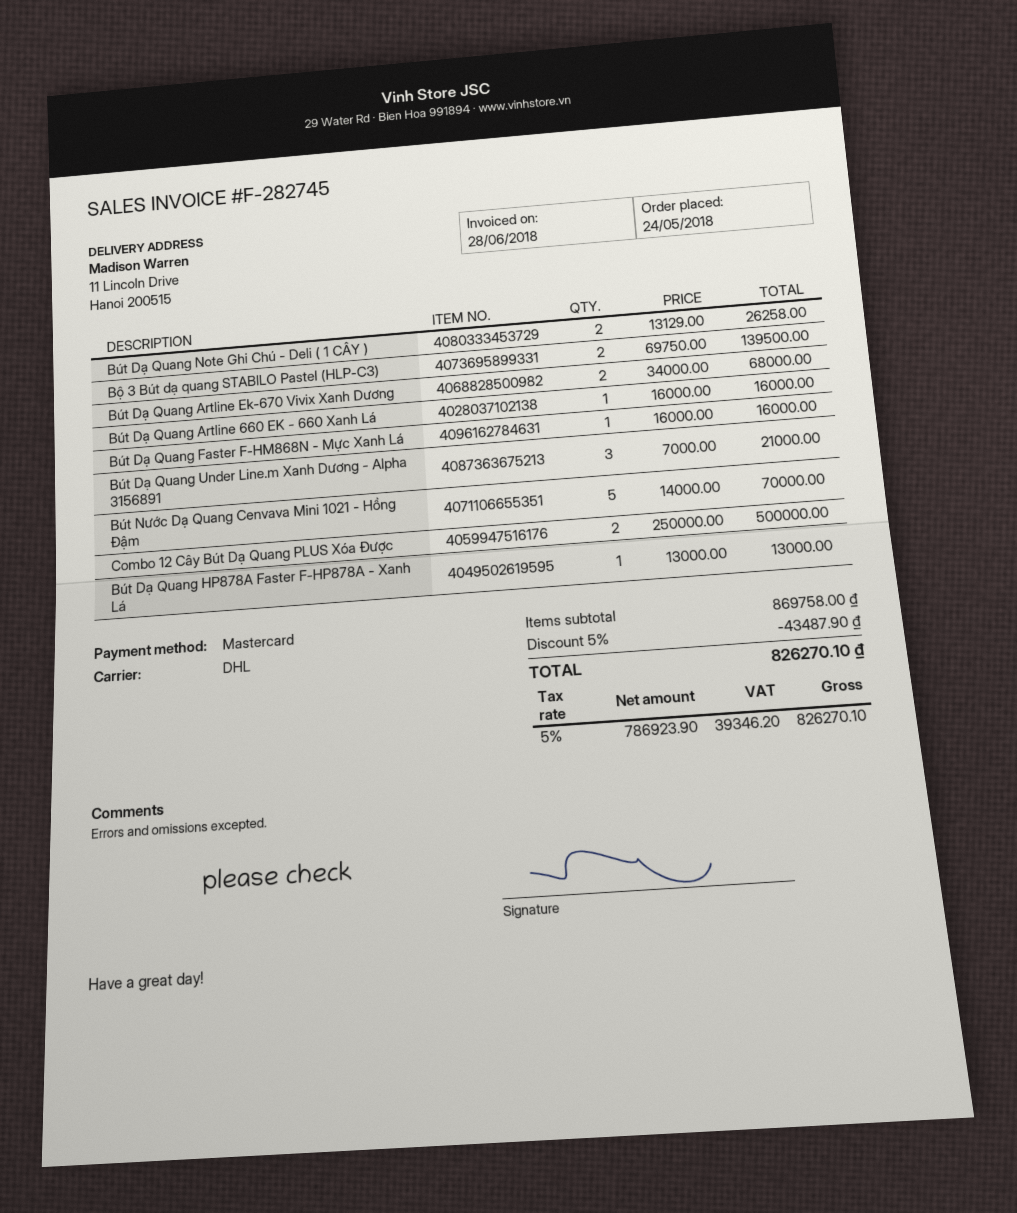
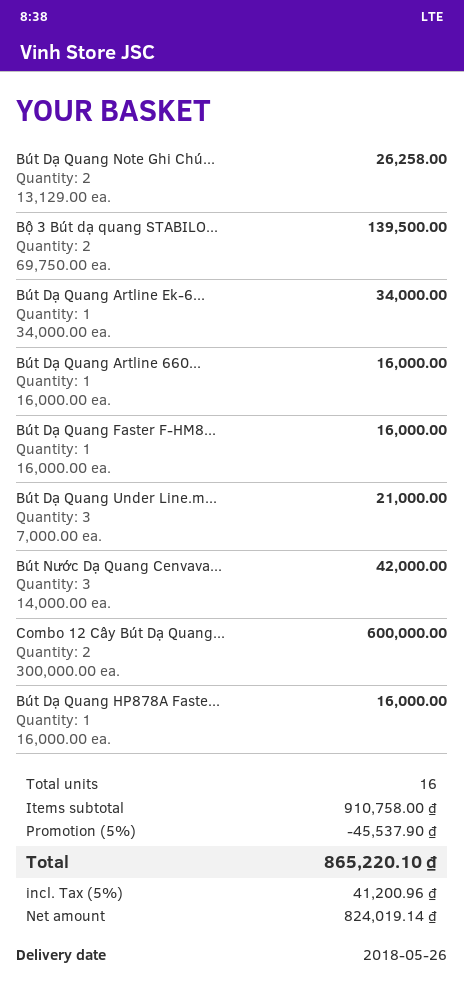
Bút Dạ Quang Artline Ek-670 Vivix Xanh Dương: 2 x 34000.00 = 68000.00 -> 1 x 34000.00 = 34000.00
Bút Nước Dạ Quang Cenvava Mini 1021 - Hồng Đậm: 5 x 14000.00 = 70000.00 -> 3 x 14000.00 = 42000.00
Combo 12 Cây Bút Dạ Quang PLUS Xóa Được: 2 x 250000.00 = 500000.00 -> 2 x 300000.00 = 600000.00
Bút Dạ Quang HP878A Faster F-HP878A - Xanh Lá: 1 x 13000.00 = 13000.00 -> 1 x 16000.00 = 16000.00
subtotal: 869758.00 -> 910758.00
discount: 5% = 43487.90 -> 5% = 45537.90
net: 786923.90 -> 824019.14
tax: 5% = 39346.20 -> 5% = 41200.96
total: 826270.10 -> 865220.10

